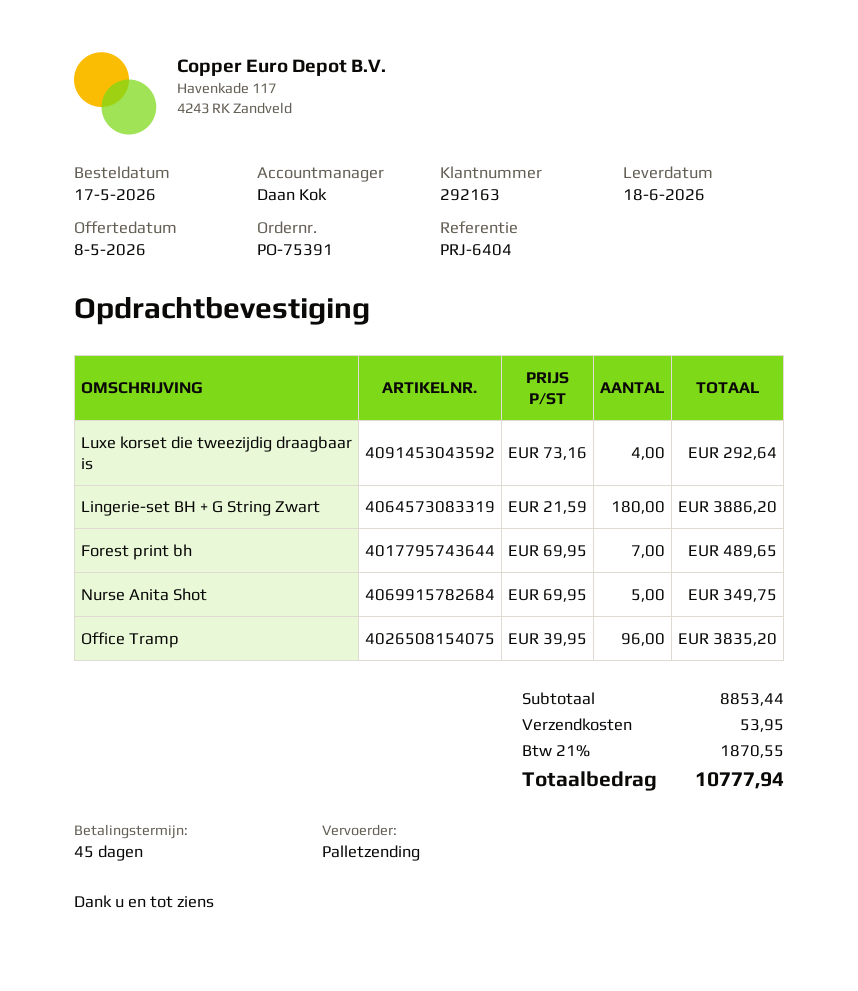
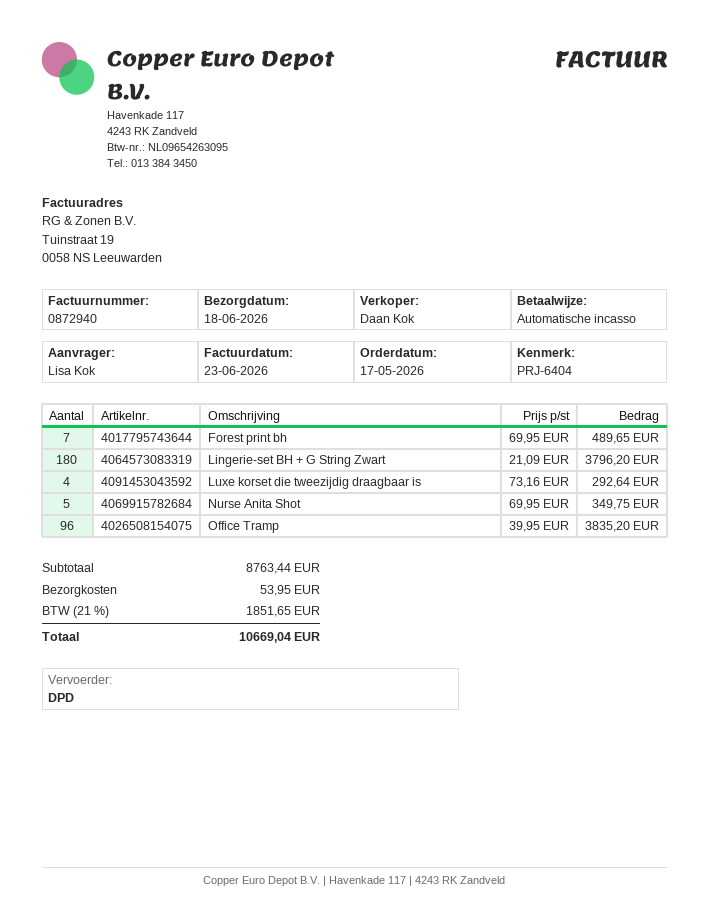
shipping method: pallet freight -> DPD
Lingerie-set BH + G String Zwart: 180 x 21.59 = 3886.20 -> 180 x 21.09 = 3796.20
subtotal: 8853.44 -> 8763.44
tax: 21% = 1870.55 -> 21% = 1851.65
total: 10777.94 -> 10669.04

